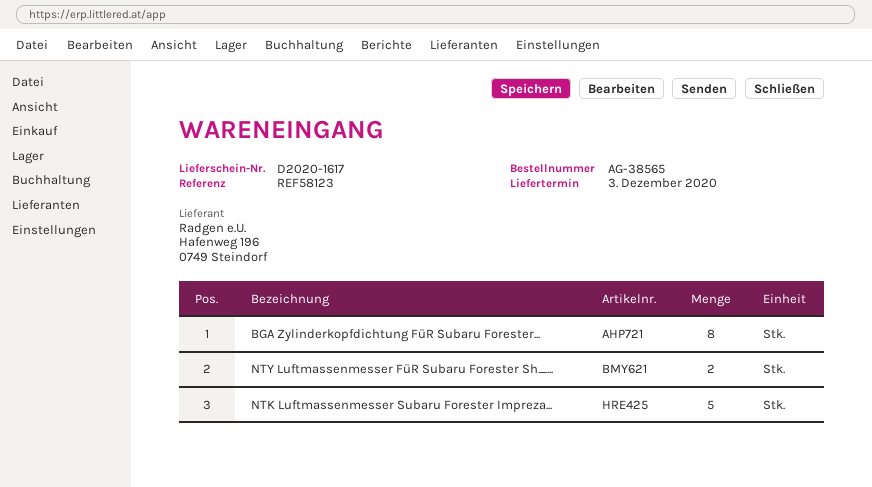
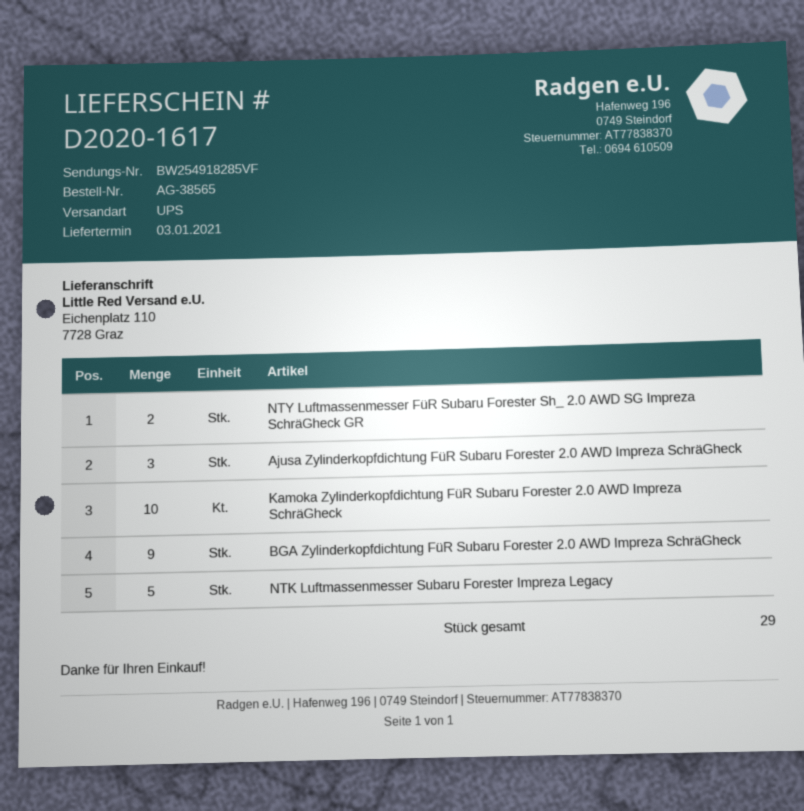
delivery date: 2020-12-03 -> 2021-01-03
BGA Zylinderkopfdichtung FüR Subaru Forester...: 8 -> 9
Ajusa Zylinderkopfdichtung FüR Subaru Forester 2.0 AWD Impreza SchräGheck: none -> 3
Kamoka Zylinderkopfdichtung FüR Subaru Forester 2.0 AWD Impreza SchräGheck: none -> 10

